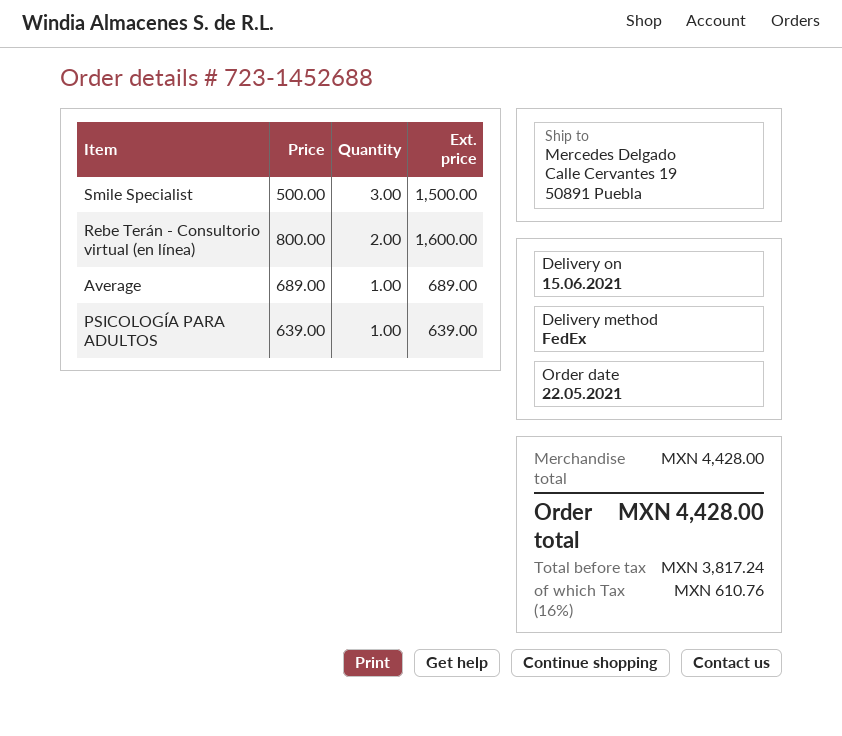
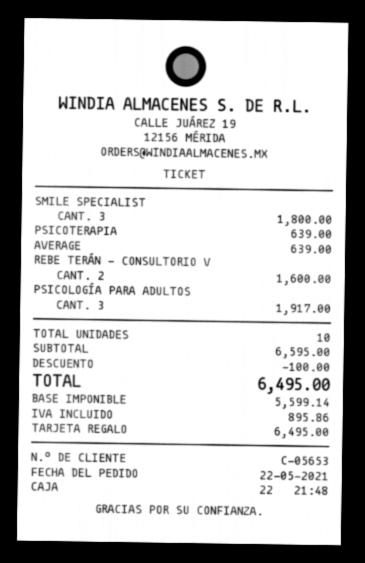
Smile Specialist: 3 for 1500.00 -> 3 for 1800.00
Average: 1 for 689.00 -> 1 for 639.00
PSICOLOGÍA PARA ADULTOS: 1 for 639.00 -> 3 for 1917.00
PSICOTERAPIA: none -> 1 for 639.00
subtotal: 4428.00 -> 6595.00
discount: none -> 100.00
net: 3817.24 -> 5599.14
tax: 610.76 -> 895.86
total: 4428.00 -> 6495.00

